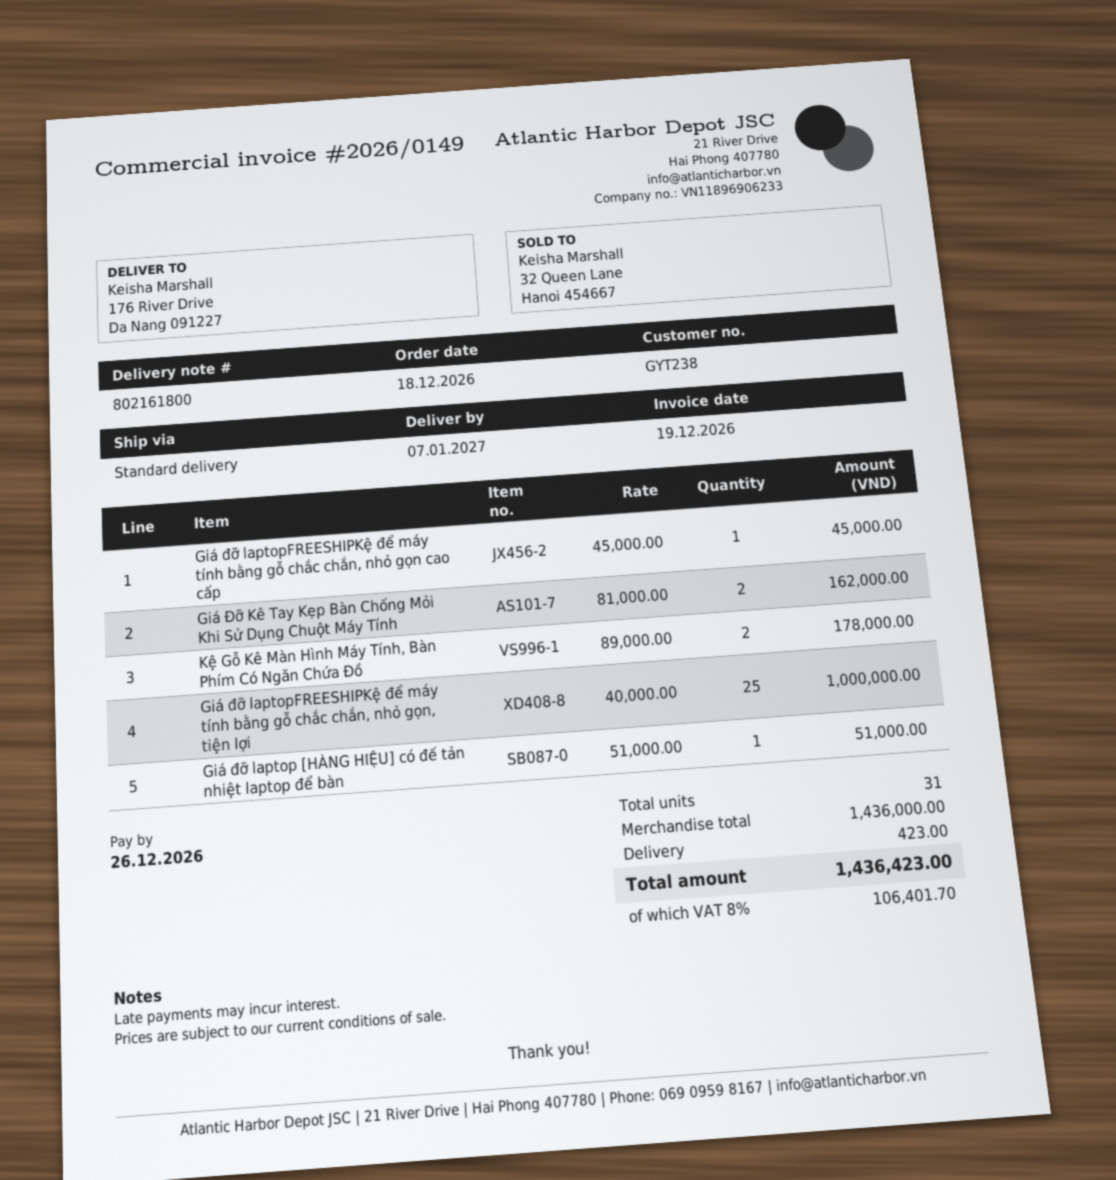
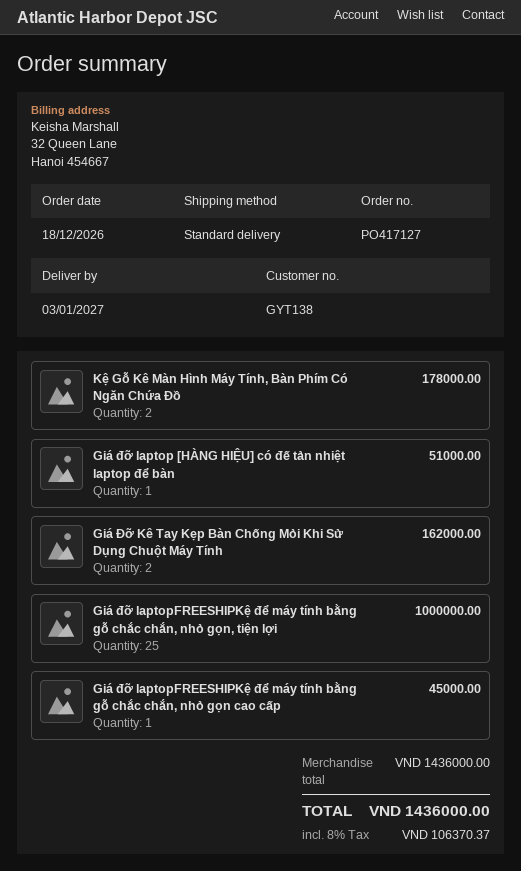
delivery date: 2027-01-07 -> 2027-01-03
customer number: GYT238 -> GYT138
shipping: 423.00 -> none
tax: 8% = 106401.70 -> 8% = 106370.37
total: 1436423.00 -> 1436000.00

